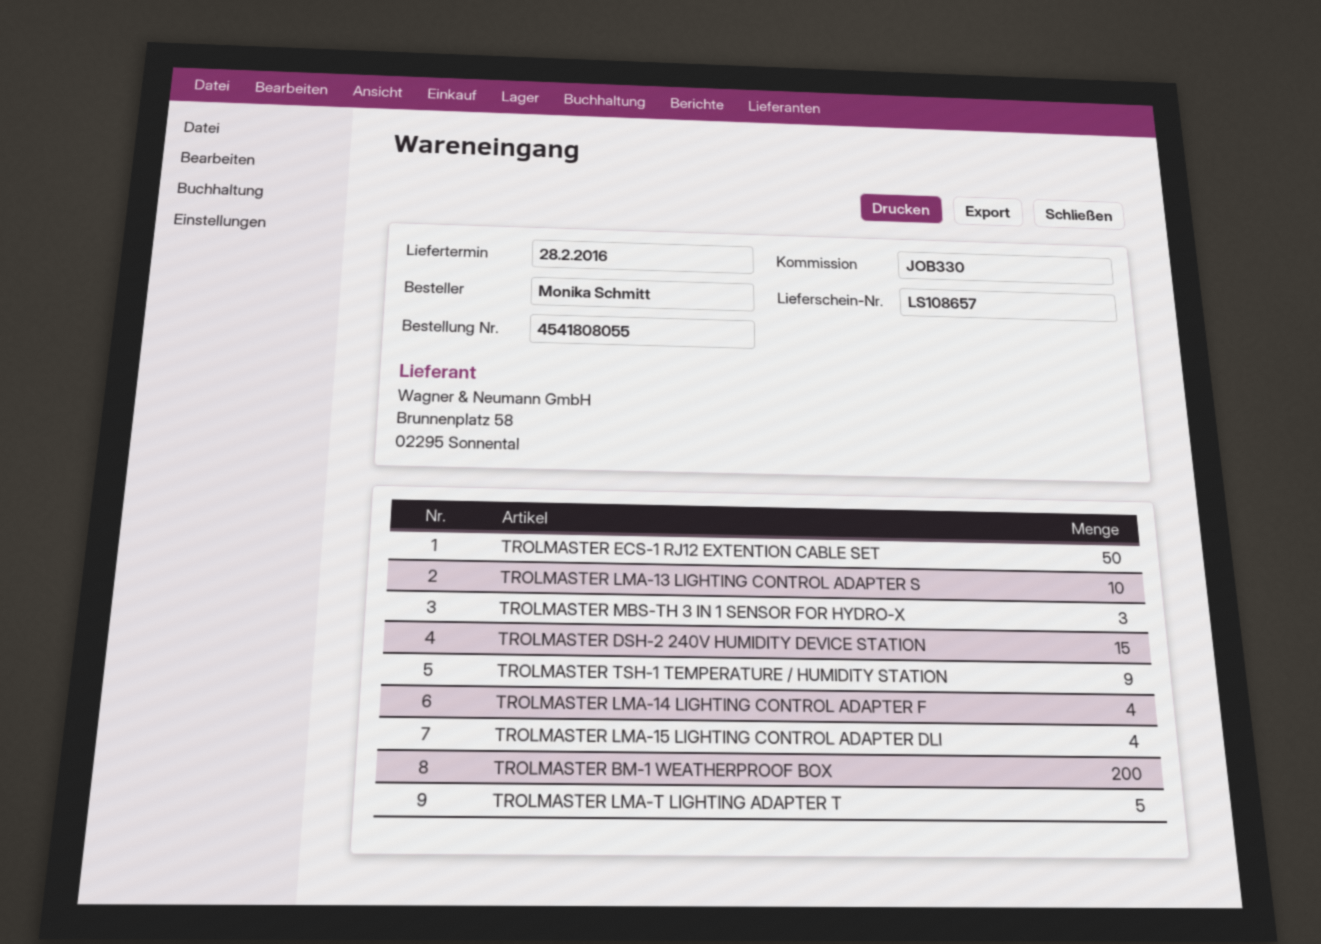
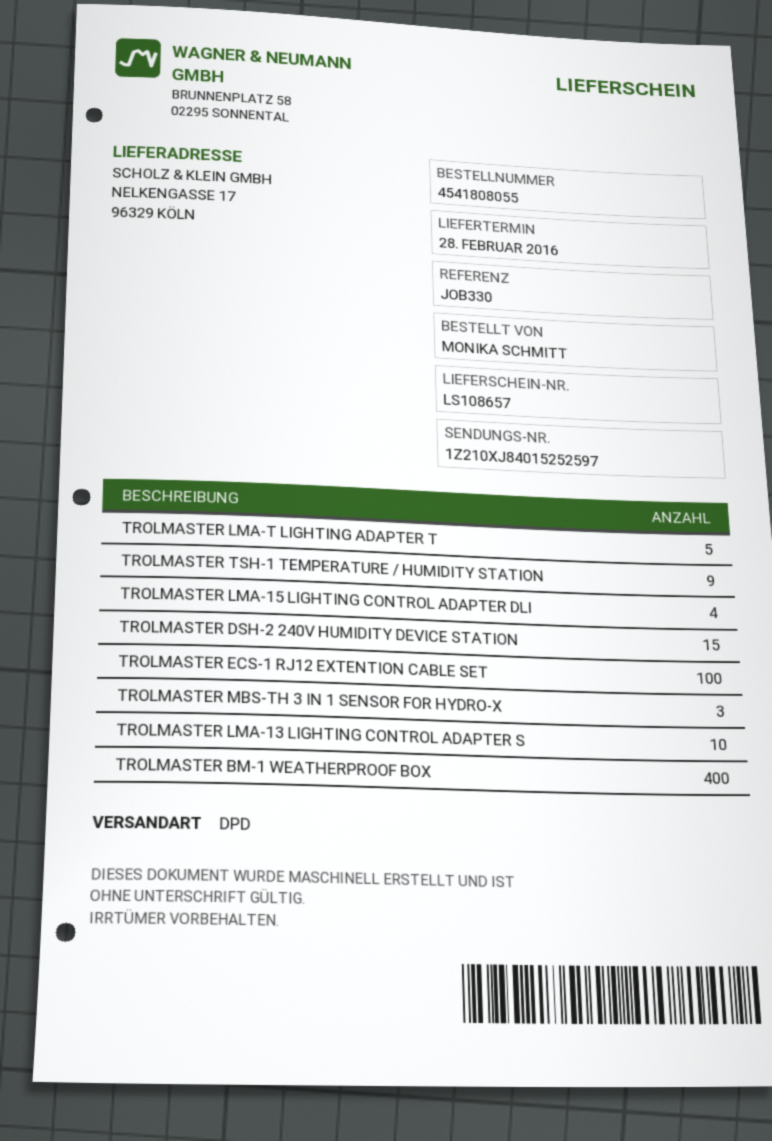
TROLMASTER ECS-1 RJ12 EXTENTION CABLE SET: 50 -> 100
TROLMASTER LMA-14 LIGHTING CONTROL ADAPTER F: 4 -> none
TROLMASTER BM-1 WEATHERPROOF BOX: 200 -> 400

